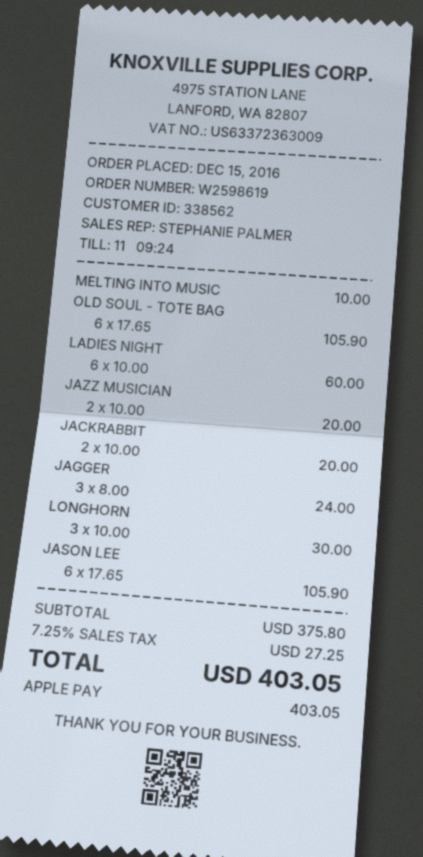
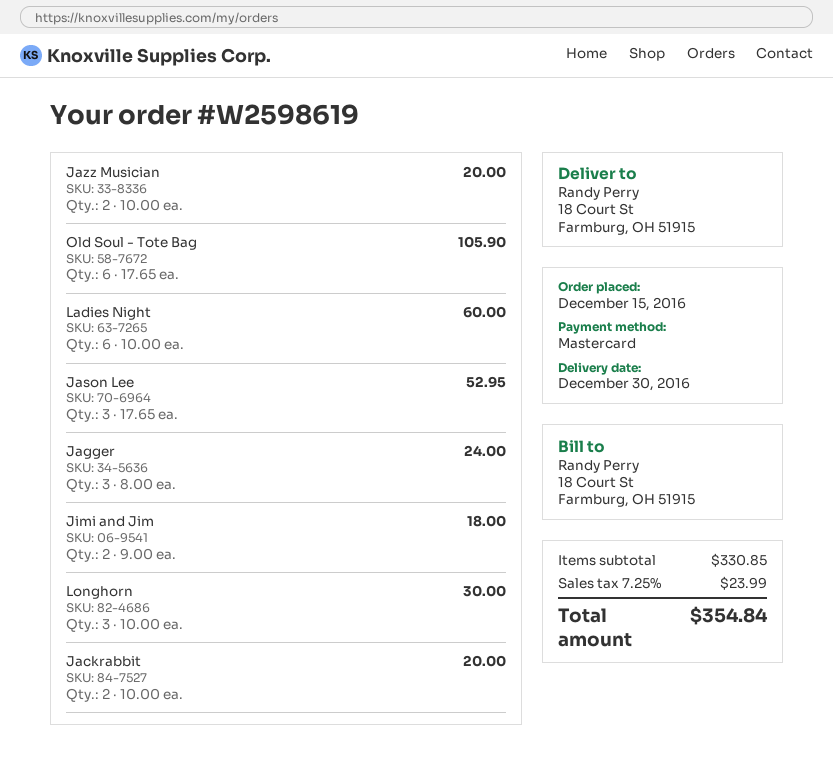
payment method: Apple Pay -> Mastercard
MELTING INTO MUSIC: 1 x 10.00 = 10.00 -> none
JASON LEE: 6 x 17.65 = 105.90 -> 3 x 17.65 = 52.95
Jimi and Jim: none -> 2 x 9.00 = 18.00
subtotal: 375.80 -> 330.85
tax: 7.25% = 27.25 -> 7.25% = 23.99
total: 403.05 -> 354.84

